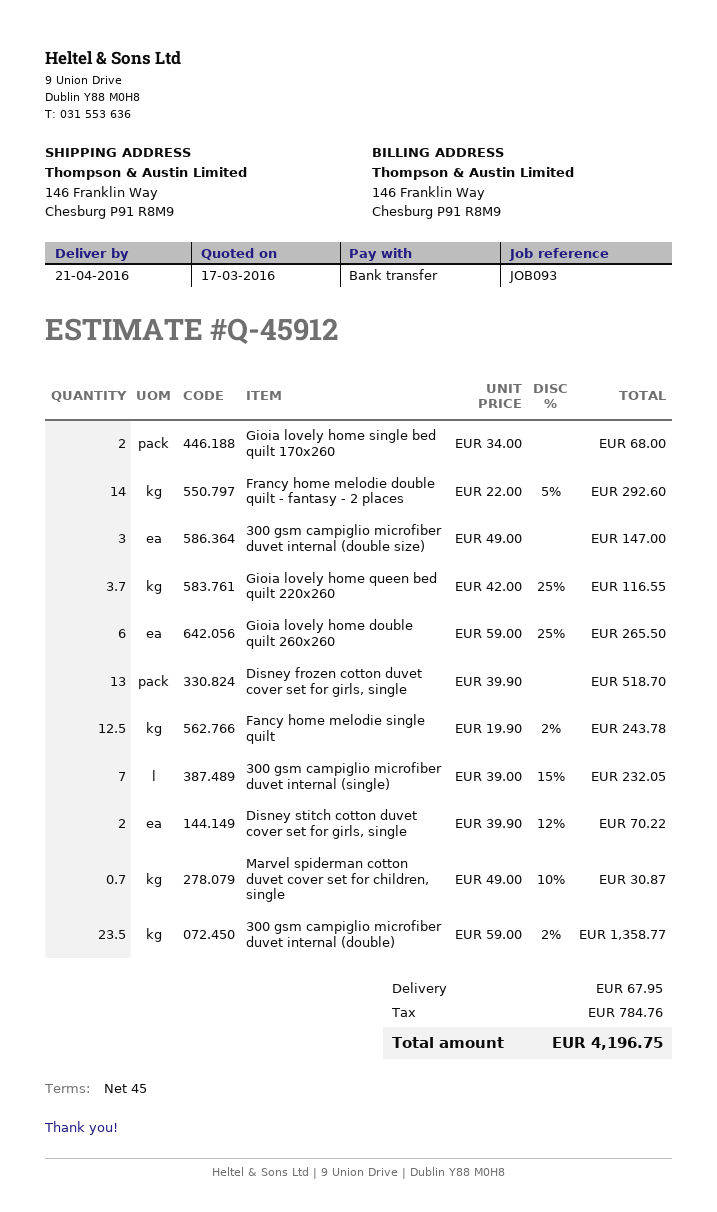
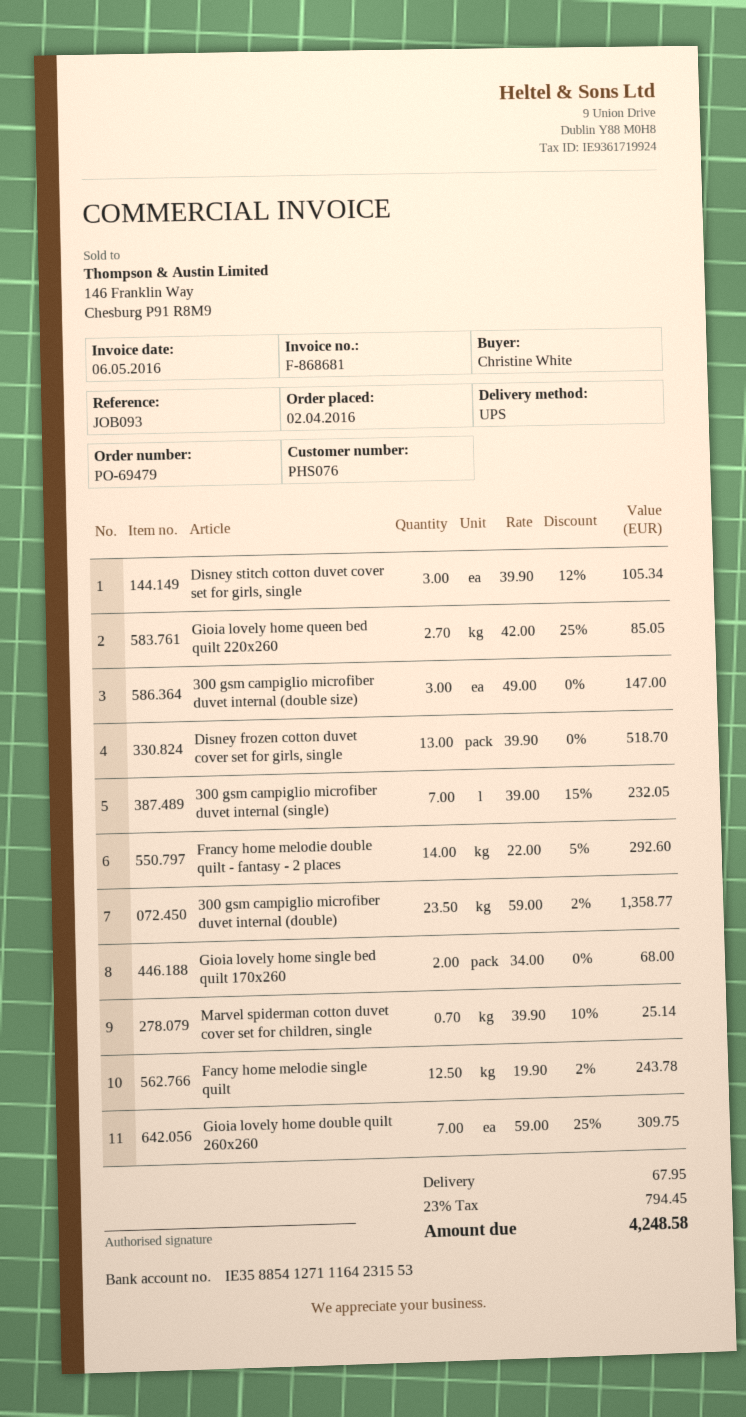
Gioia lovely home queen bed quilt 220x260: 3.7 x 42.00 - 25% = 116.55 -> 2.7 x 42.00 - 25% = 85.05
Gioia lovely home double quilt 260x260: 6 x 59.00 - 25% = 265.50 -> 7 x 59.00 - 25% = 309.75
Disney stitch cotton duvet cover set for girls, single: 2 x 39.90 - 12% = 70.22 -> 3 x 39.90 - 12% = 105.34
Marvel spiderman cotton duvet cover set for children, single: 0.7 x 49.00 - 10% = 30.87 -> 0.7 x 39.90 - 10% = 25.14
tax: 784.76 -> 794.45
total: 4196.75 -> 4248.58

